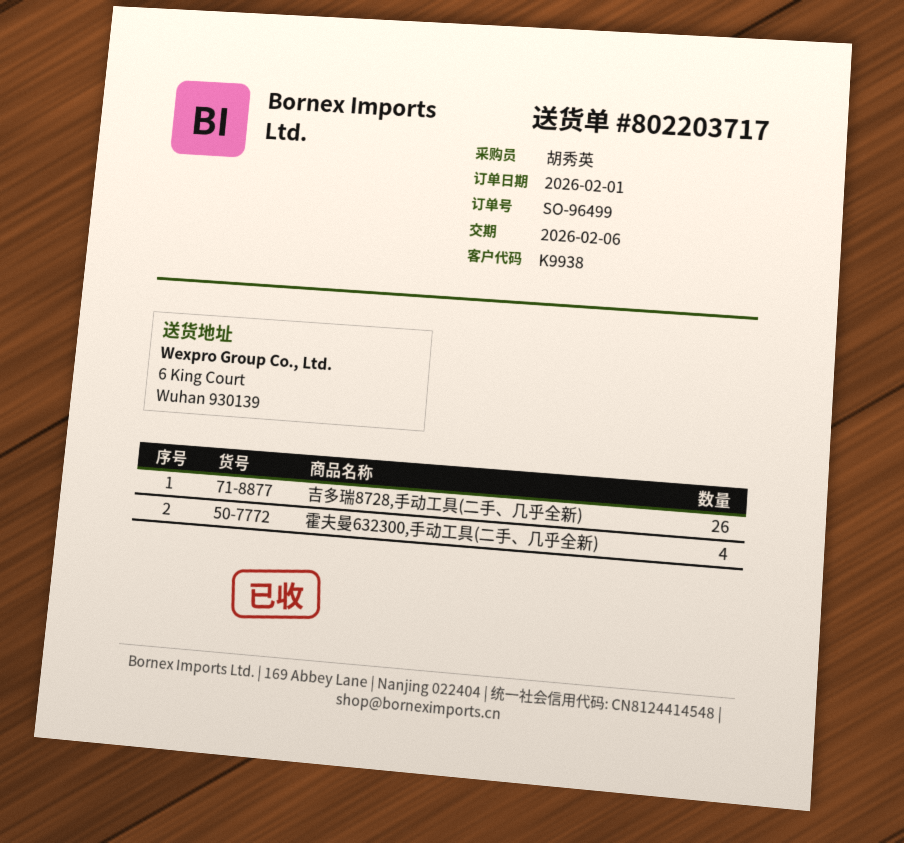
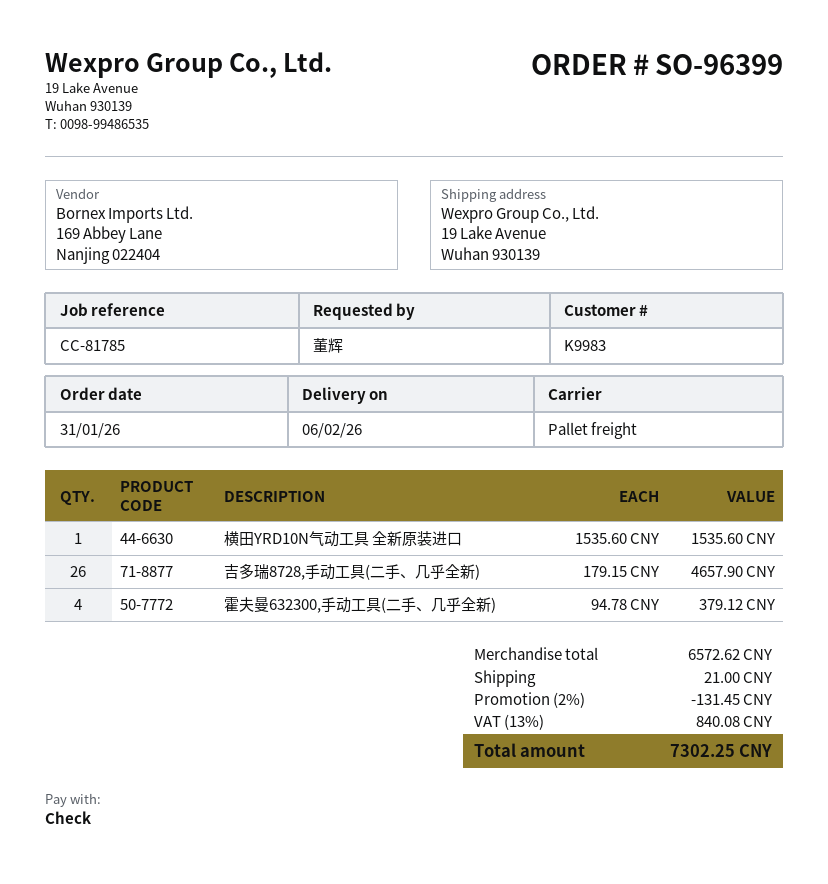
order number: SO-96499 -> SO-96399
order date: 2026-02-01 -> 2026-01-31
customer number: K9938 -> K9983
ordered by: 胡秀英 -> 董辉
ship to: 6 King Court, Wuhan 930139 -> 19 Lake Avenue, Wuhan 930139
横田YRD10N气动工具 全新原装进口: none -> 1

